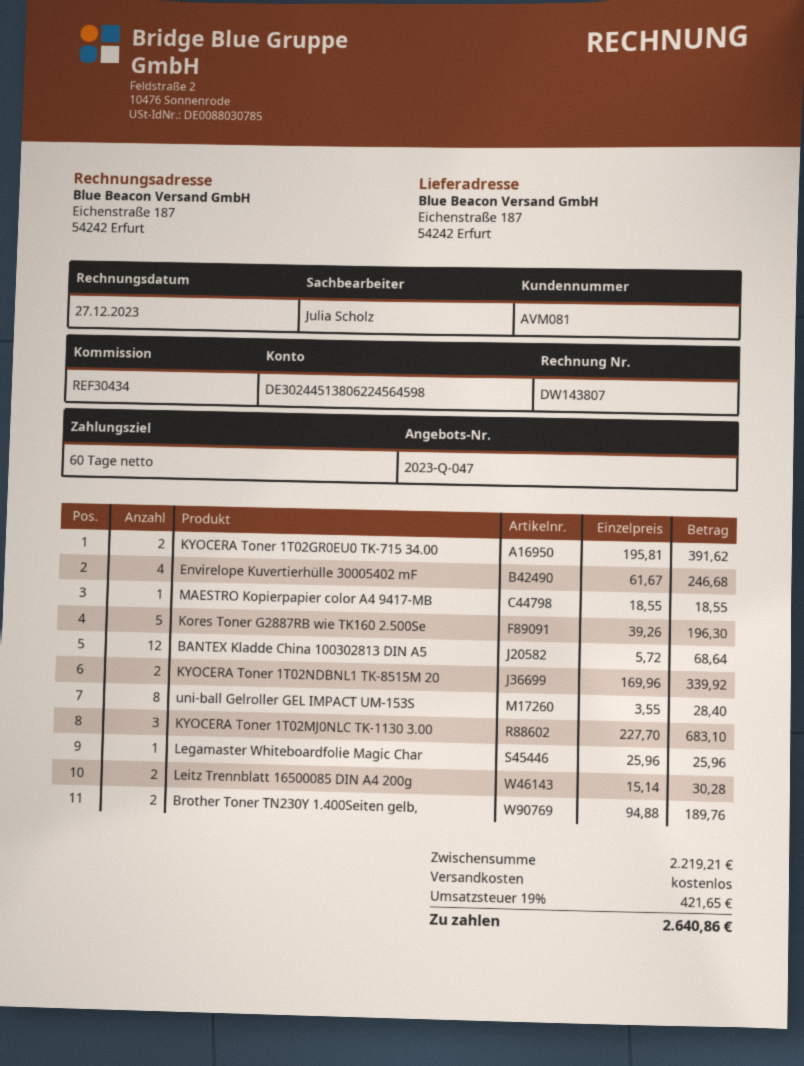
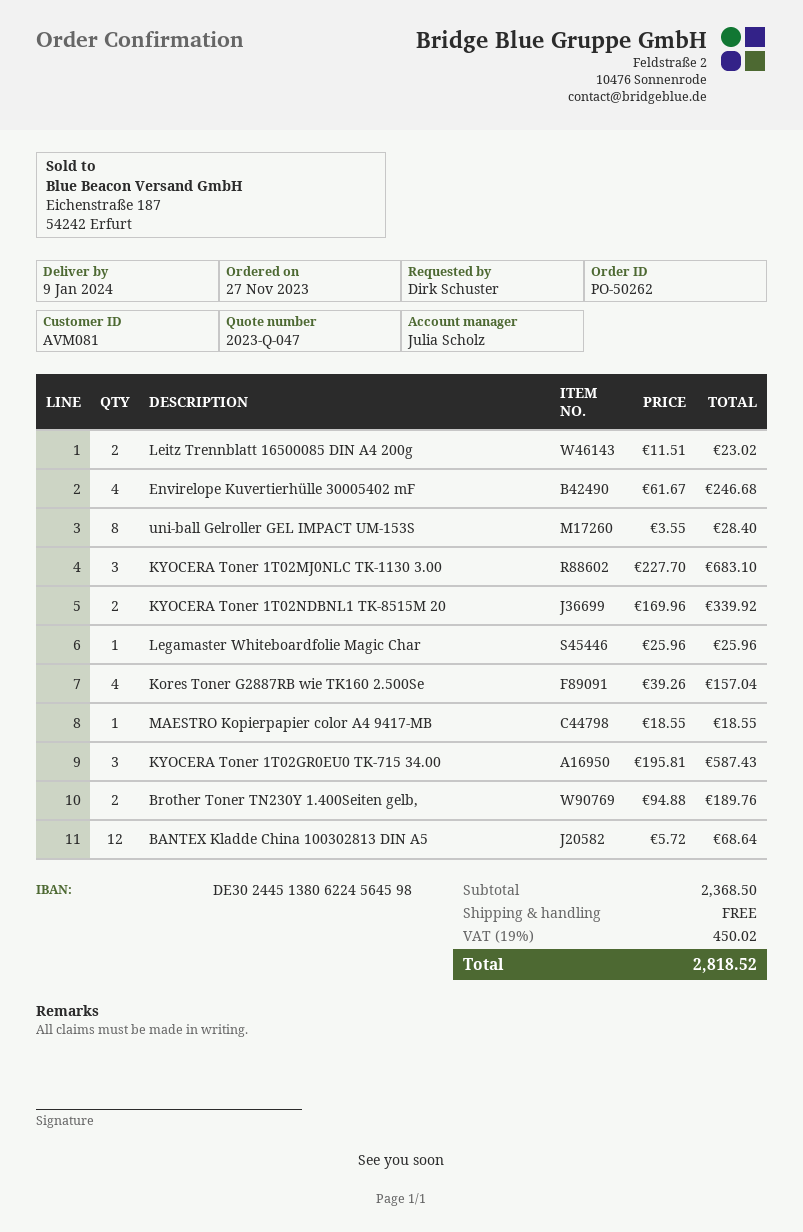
KYOCERA Toner 1T02GR0EU0 TK-715 34.00: 2 x 195.81 = 391.62 -> 3 x 195.81 = 587.43
Kores Toner G2887RB wie TK160 2.500Se: 5 x 39.26 = 196.30 -> 4 x 39.26 = 157.04
Leitz Trennblatt 16500085 DIN A4 200g: 2 x 15.14 = 30.28 -> 2 x 11.51 = 23.02
subtotal: 2219.21 -> 2368.50
tax: 19% = 421.65 -> 19% = 450.02
total: 2640.86 -> 2818.52

